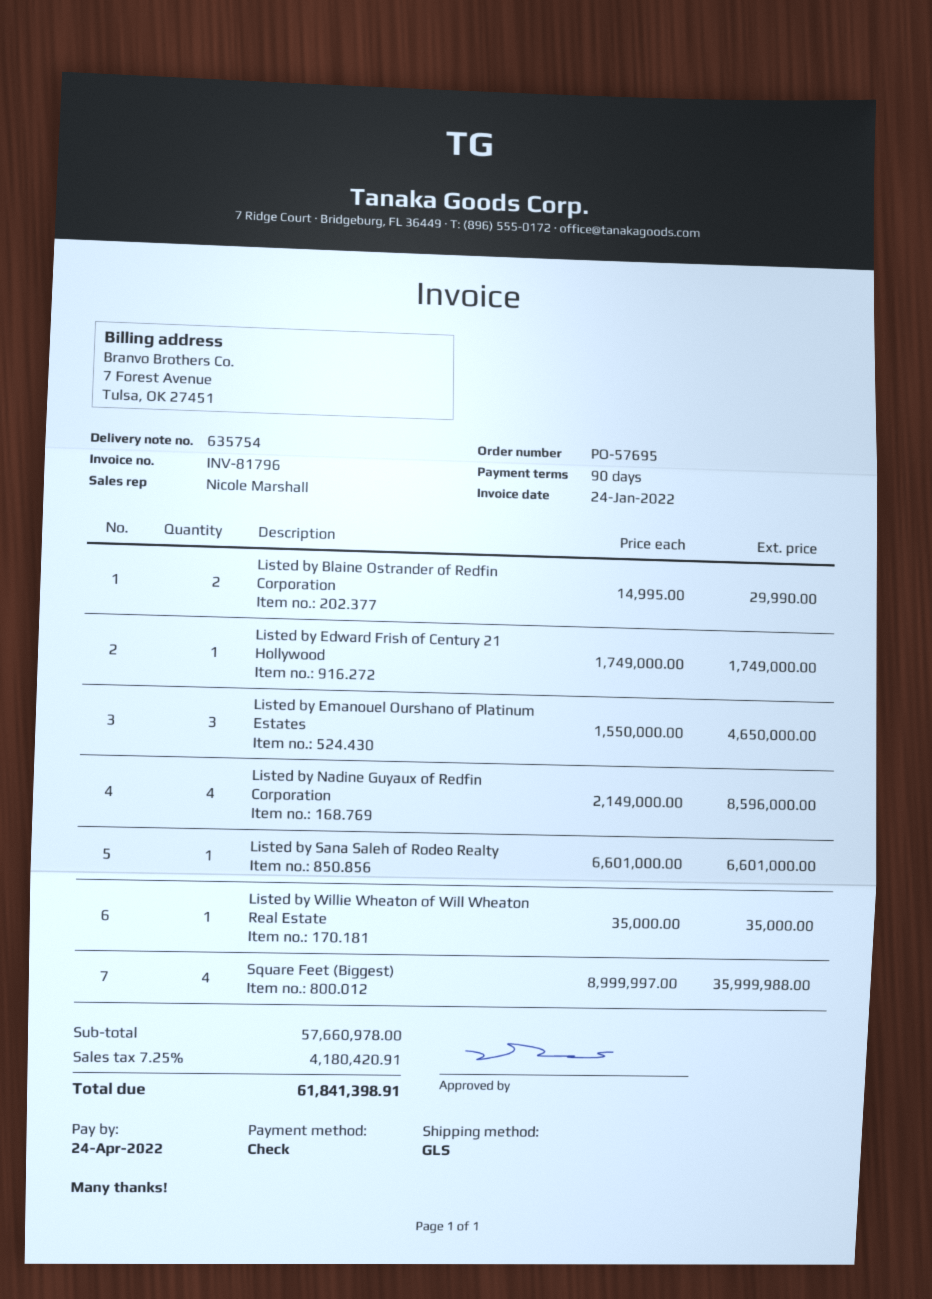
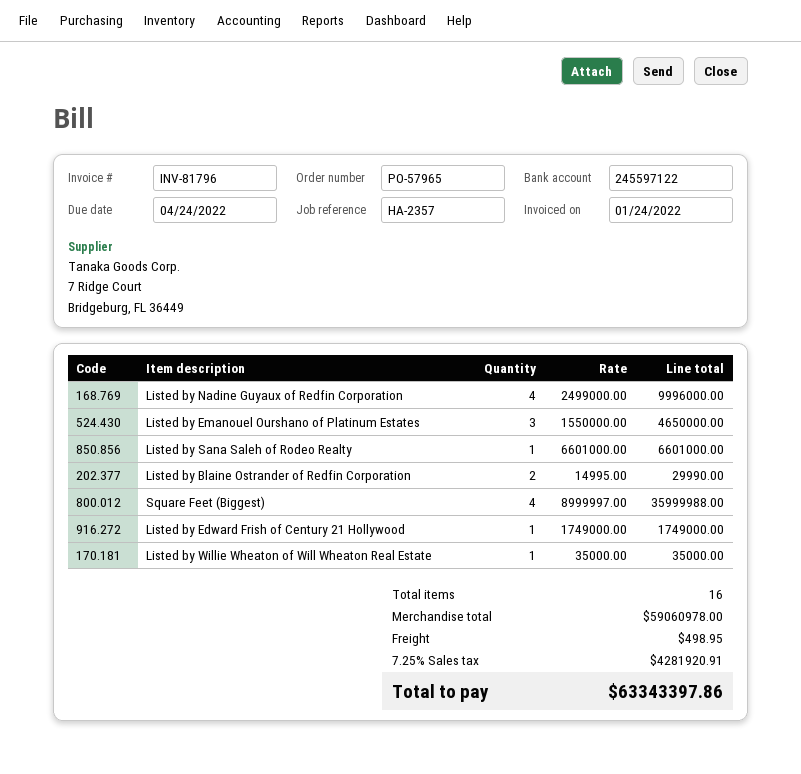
order number: PO-57695 -> PO-57965
Listed by Nadine Guyaux of Redfin Corporation: 4 x 2149000.00 = 8596000.00 -> 4 x 2499000.00 = 9996000.00
subtotal: 57660978.00 -> 59060978.00
shipping: none -> 498.95
tax: 7.25% = 4180420.91 -> 7.25% = 4281920.91
total: 61841398.91 -> 63343397.86

